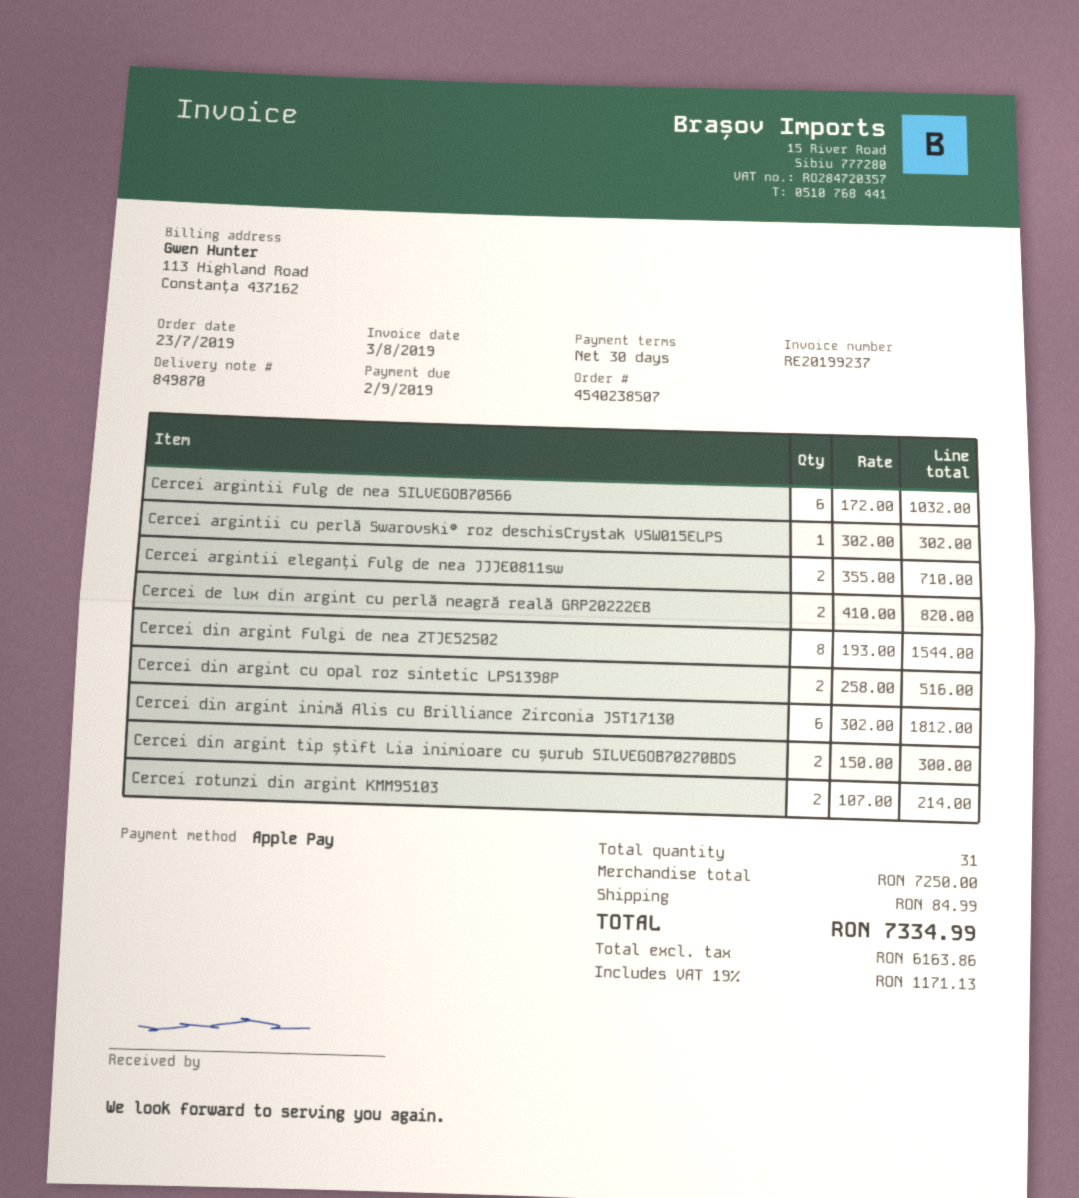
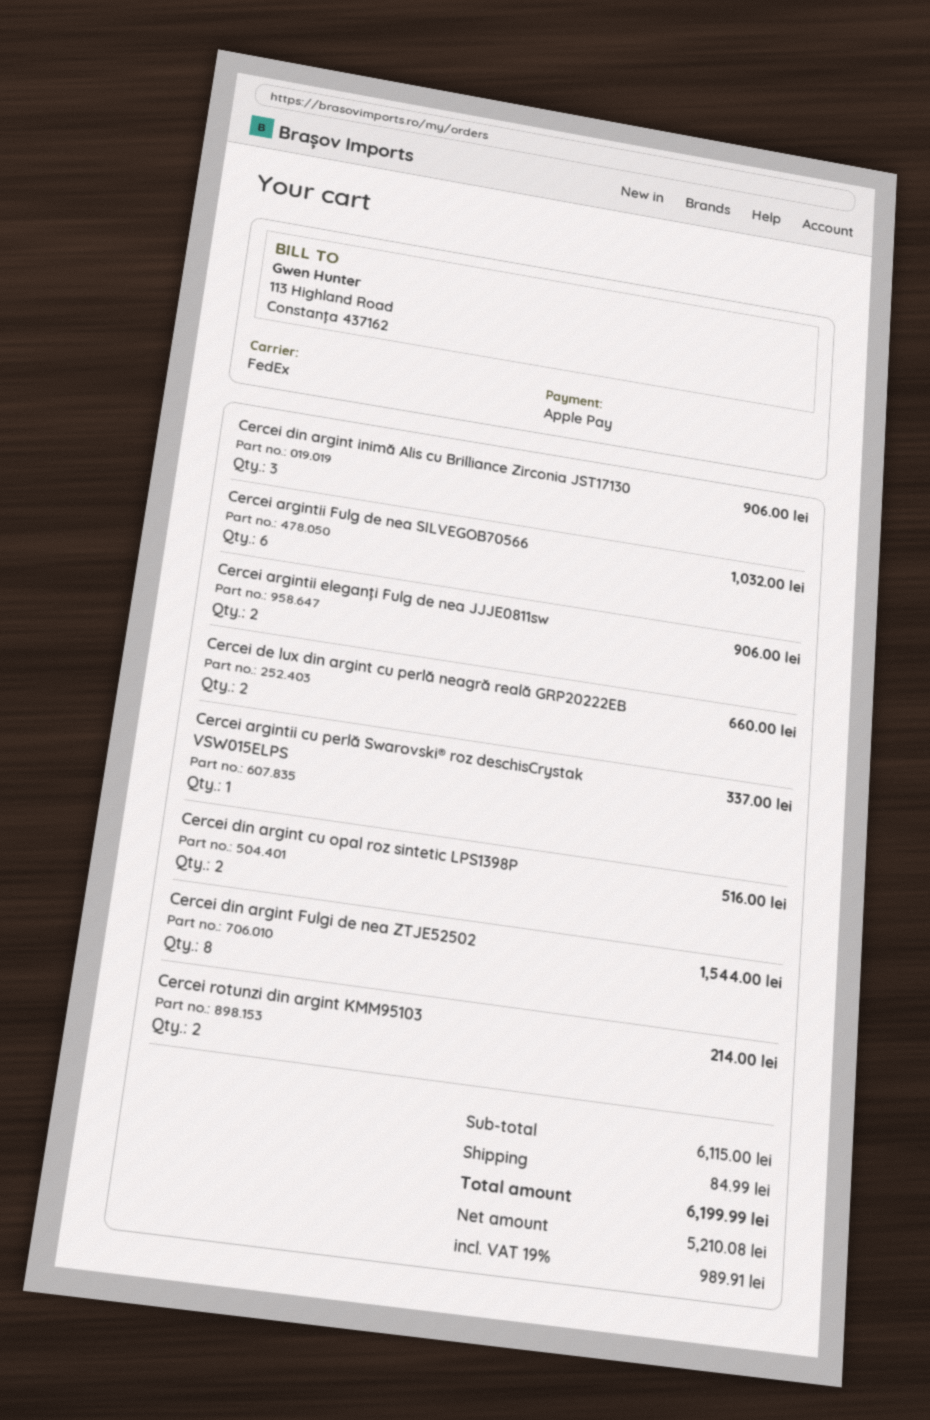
Cercei argintii cu perlă Swarovski® roz deschisCrystak VSW015ELPS: 1 for 302.00 -> 1 for 337.00
Cercei argintii eleganți Fulg de nea JJJE0811sw: 2 for 710.00 -> 2 for 906.00
Cercei de lux din argint cu perlă neagră reală GRP20222EB: 2 for 820.00 -> 2 for 660.00
Cercei din argint inimă Alis cu Brilliance Zirconia JST17130: 6 for 1812.00 -> 3 for 906.00
Cercei din argint tip știft Lia inimioare cu șurub SILVEGOB70270BDS: 2 for 300.00 -> none
subtotal: 7250.00 -> 6115.00
net: 6163.86 -> 5210.08
tax: 19% = 1171.13 -> 19% = 989.91
total: 7334.99 -> 6199.99

